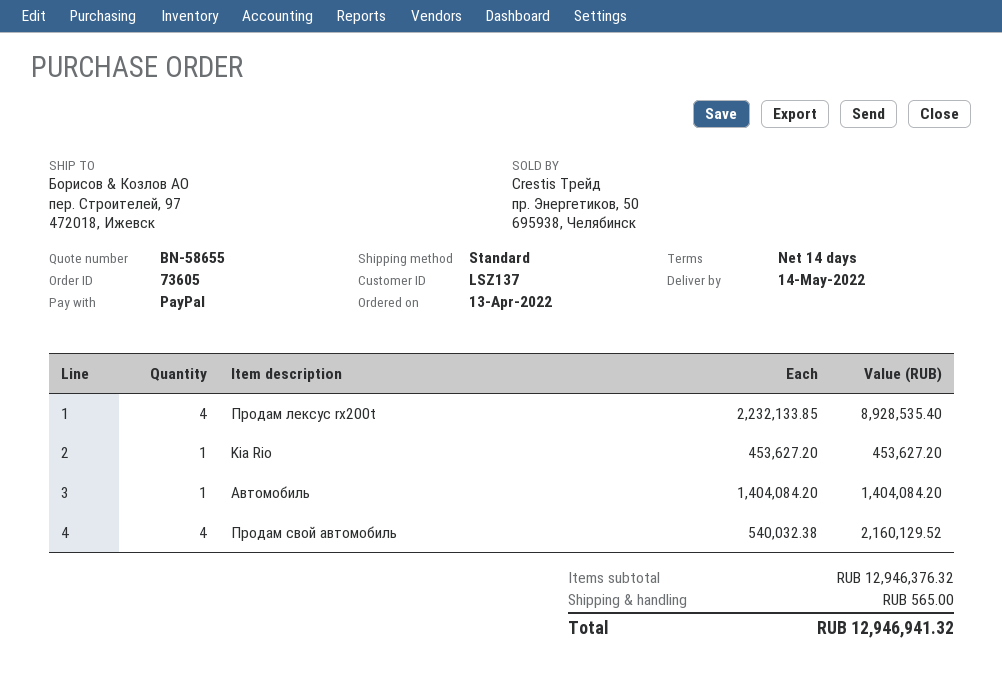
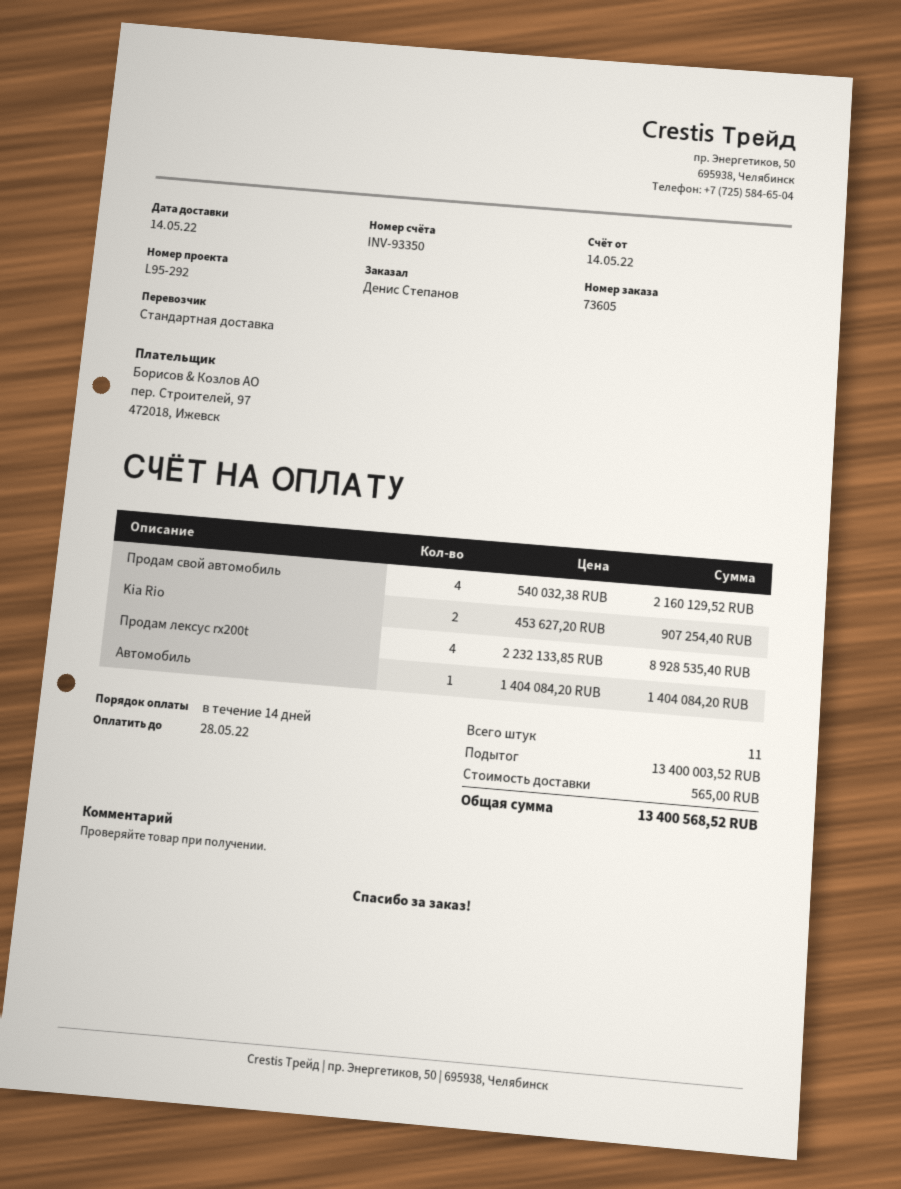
Kia Rio: 1 x 453627.20 = 453627.20 -> 2 x 453627.20 = 907254.40
subtotal: 12946376.32 -> 13400003.52
total: 12946941.32 -> 13400568.52

